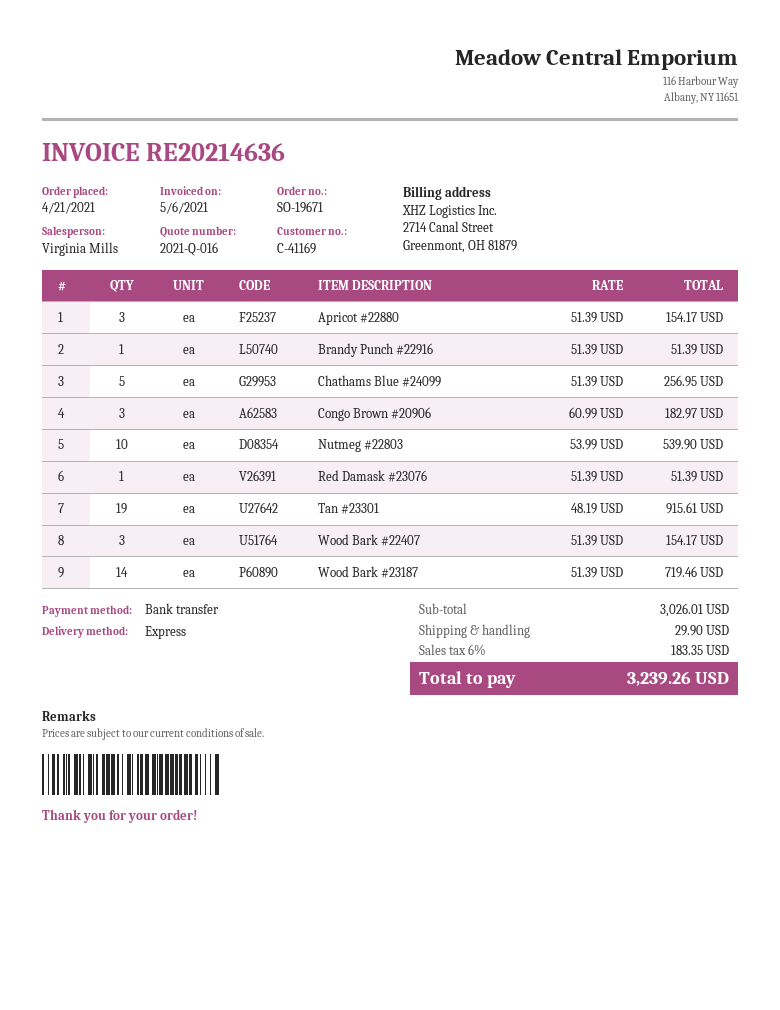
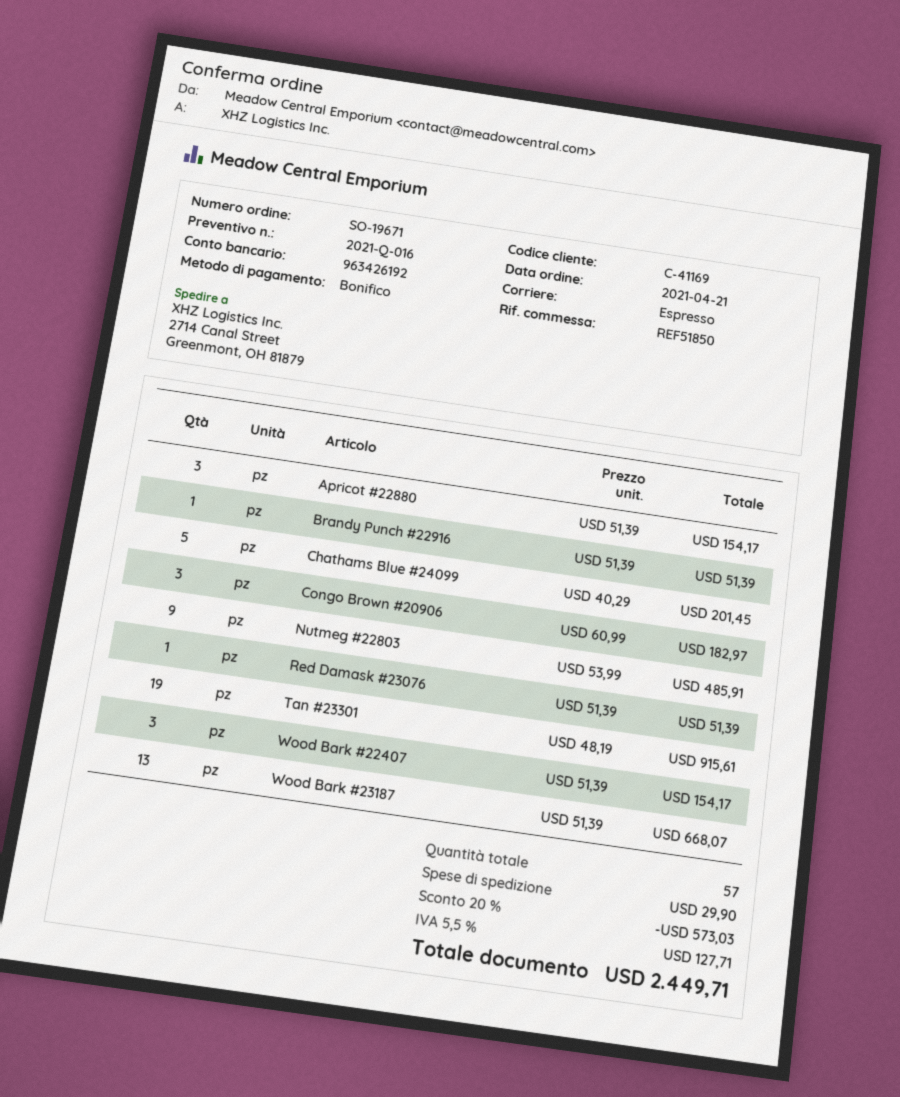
Chathams Blue #24099: 5 x 51.39 = 256.95 -> 5 x 40.29 = 201.45
Nutmeg #22803: 10 x 53.99 = 539.90 -> 9 x 53.99 = 485.91
Wood Bark #23187: 14 x 51.39 = 719.46 -> 13 x 51.39 = 668.07
discount: none -> 20% = 573.03
tax: 6% = 183.35 -> 5.5% = 127.71
total: 3239.26 -> 2449.71

